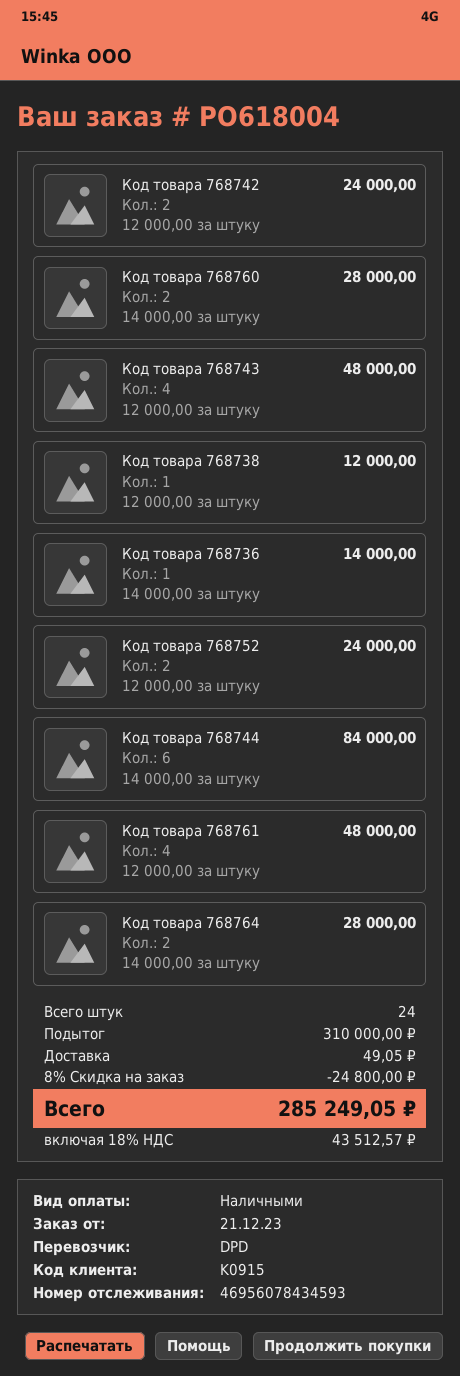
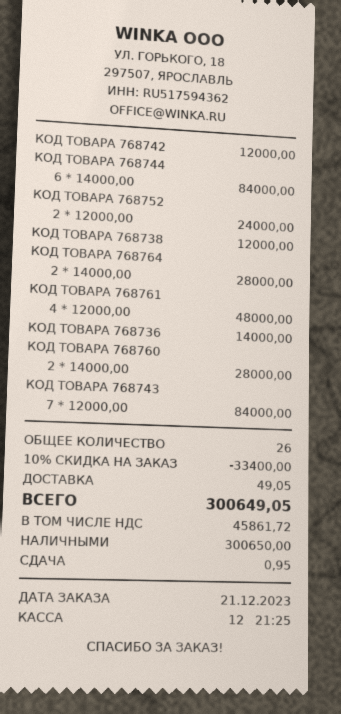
Код товара 768742: 2 x 12000.00 = 24000.00 -> 1 x 12000.00 = 12000.00
Код товара 768743: 4 x 12000.00 = 48000.00 -> 7 x 12000.00 = 84000.00
total quantity: 24 -> 26
discount: 8% = 24800.00 -> 10% = 33400.00
tax: 43512.57 -> 45861.72
total: 285249.05 -> 300649.05

